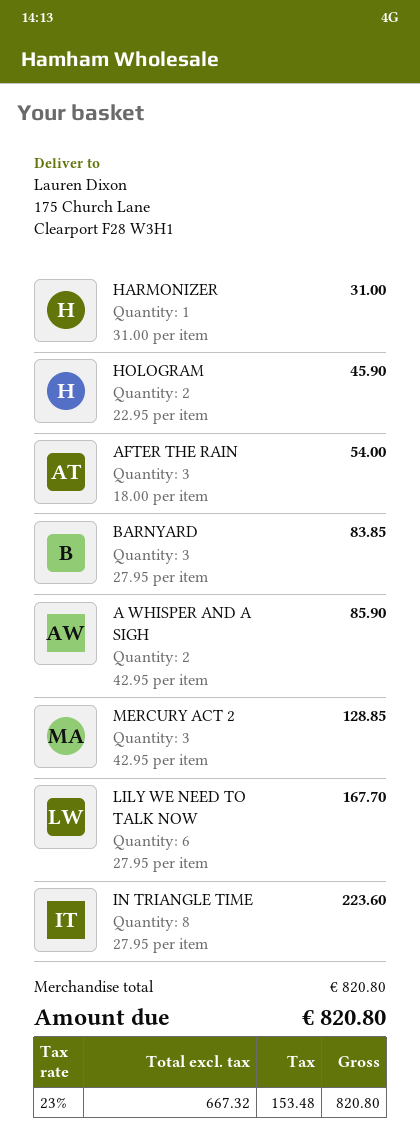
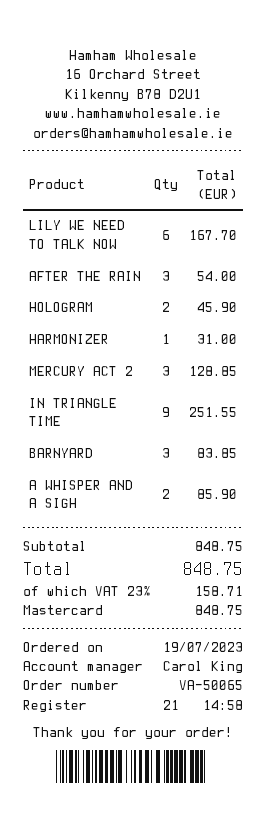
IN TRIANGLE TIME: 8 for 223.60 -> 9 for 251.55
subtotal: 820.80 -> 848.75
tax: 23% = 153.48 -> 23% = 158.71
total: 820.80 -> 848.75

